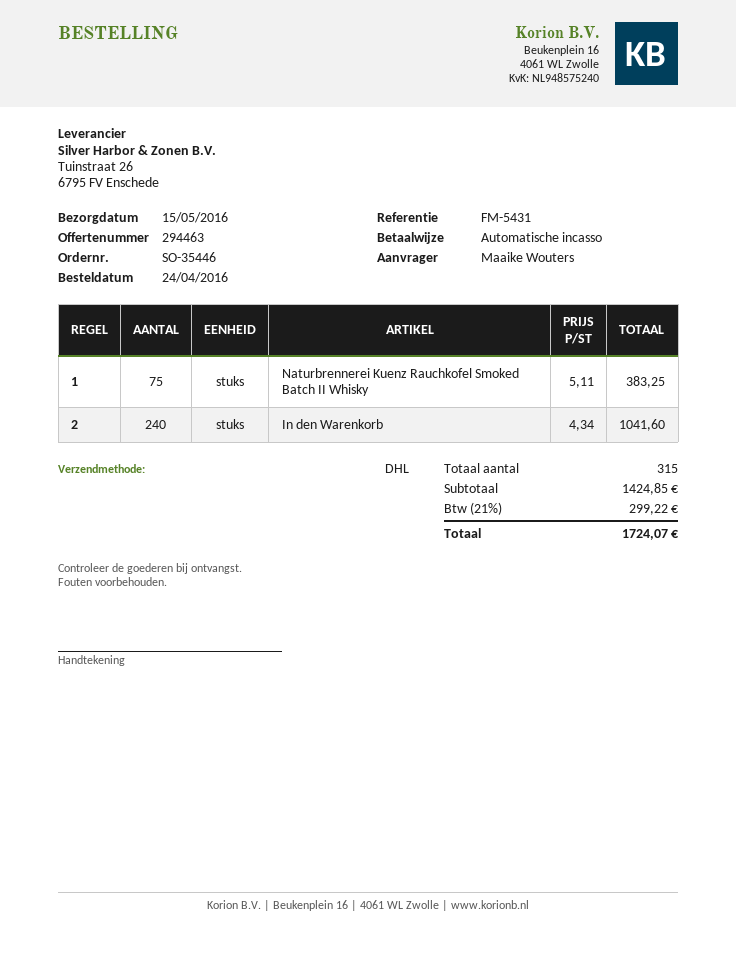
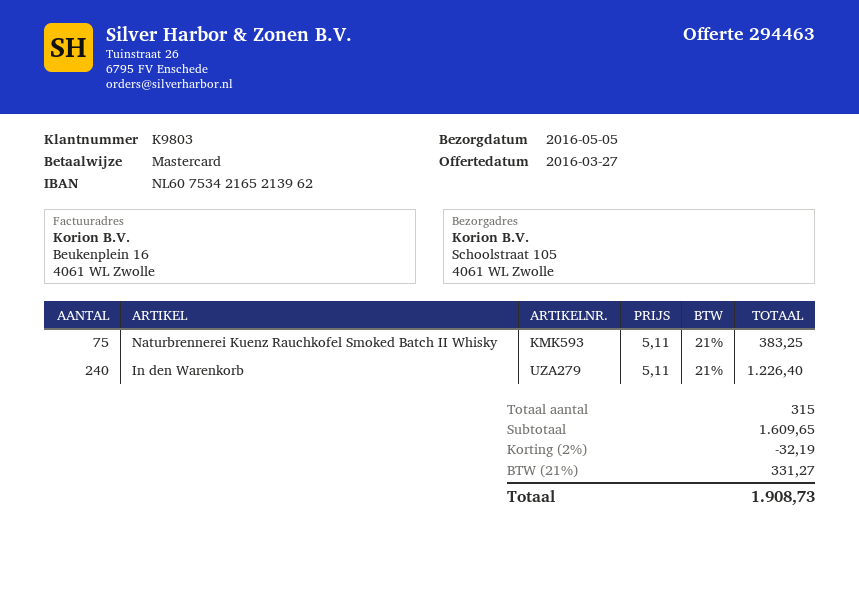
delivery date: 2016-05-15 -> 2016-05-05
payment method: direct debit -> Mastercard
In den Warenkorb: 240 x 4.34 = 1041.60 -> 240 x 5.11 = 1226.40
subtotal: 1424.85 -> 1609.65
discount: none -> 2% = 32.19
tax: 21% = 299.22 -> 21% = 331.27
total: 1724.07 -> 1908.73

